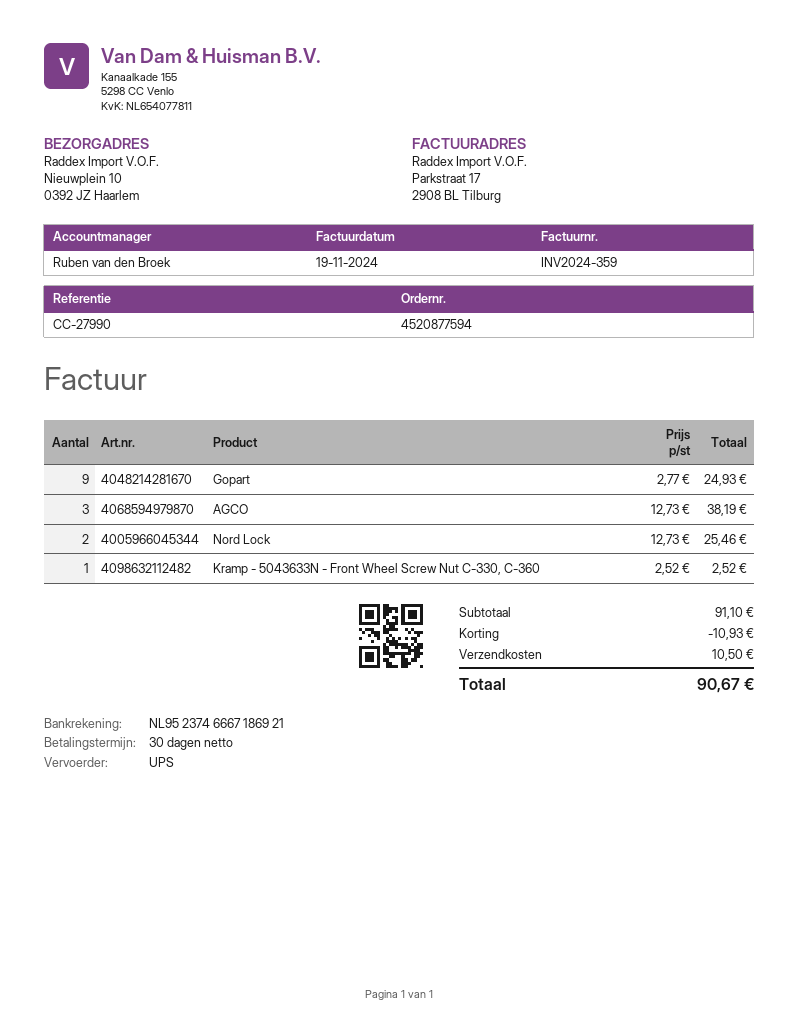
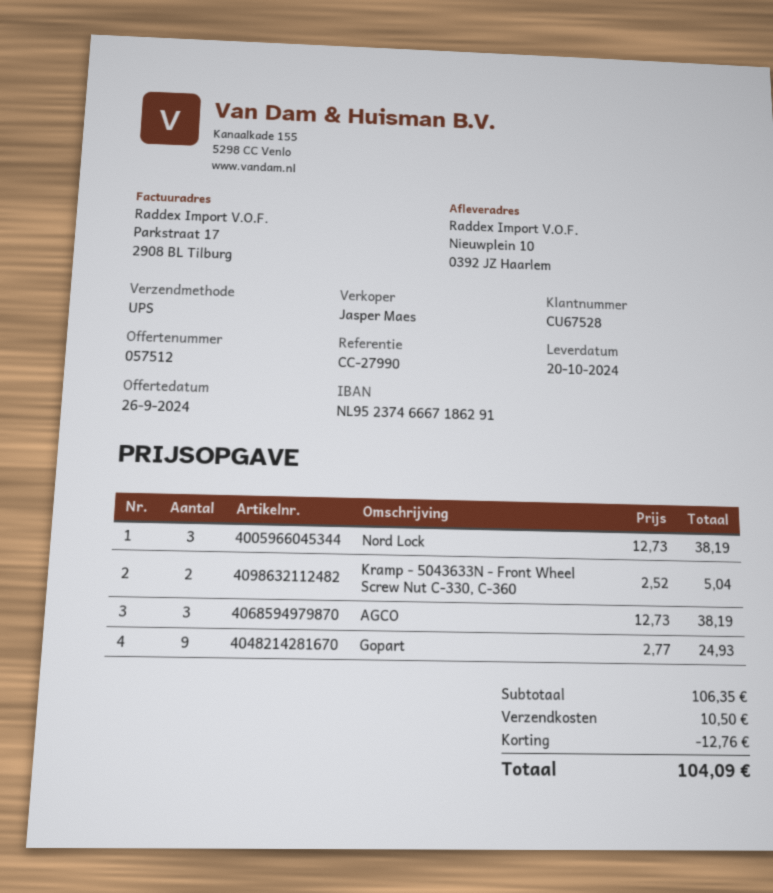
sales rep: Ruben van den Broek -> Jasper Maes
bank account: NL9523746667186921 -> NL9523746667186291
Nord Lock: 2 x 12.73 = 25.46 -> 3 x 12.73 = 38.19
Kramp - 5043633N - Front Wheel Screw Nut C-330, C-360: 1 x 2.52 = 2.52 -> 2 x 2.52 = 5.04
subtotal: 91.10 -> 106.35
discount: 10.93 -> 12.76
total: 90.67 -> 104.09

